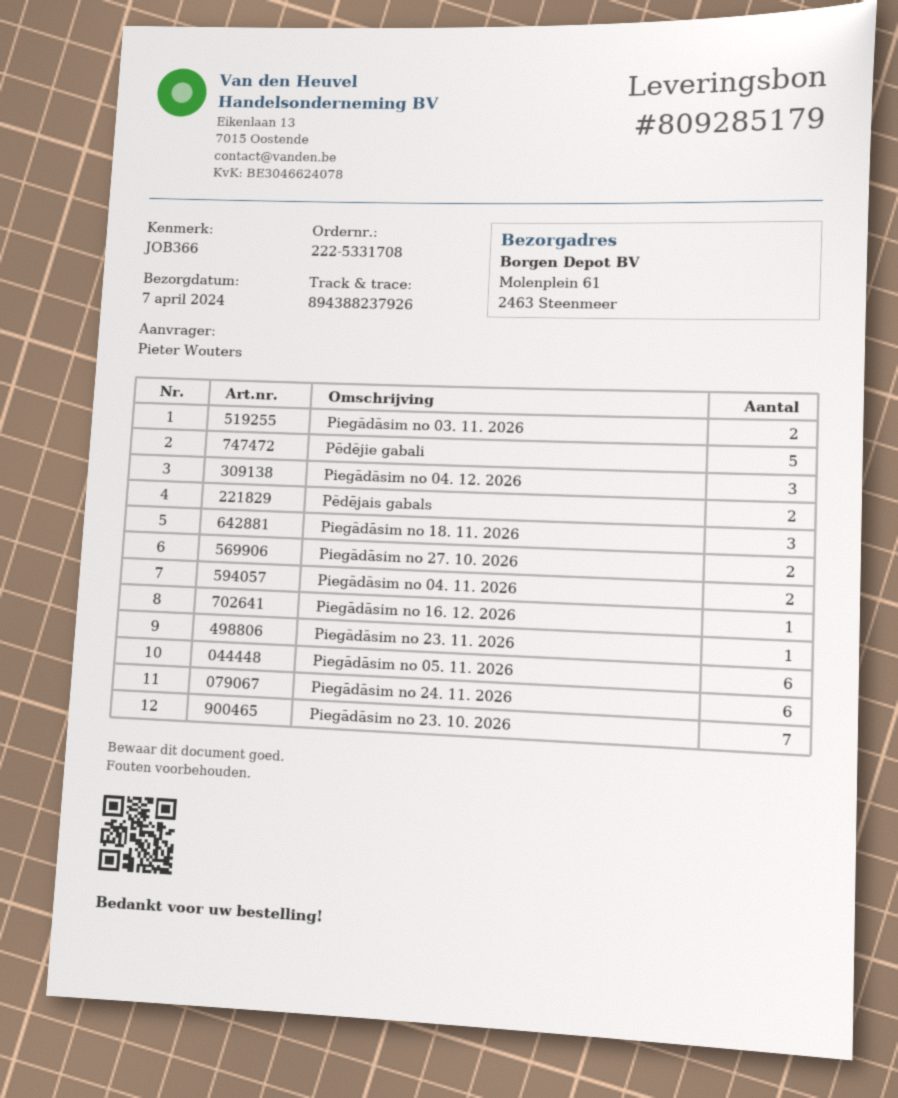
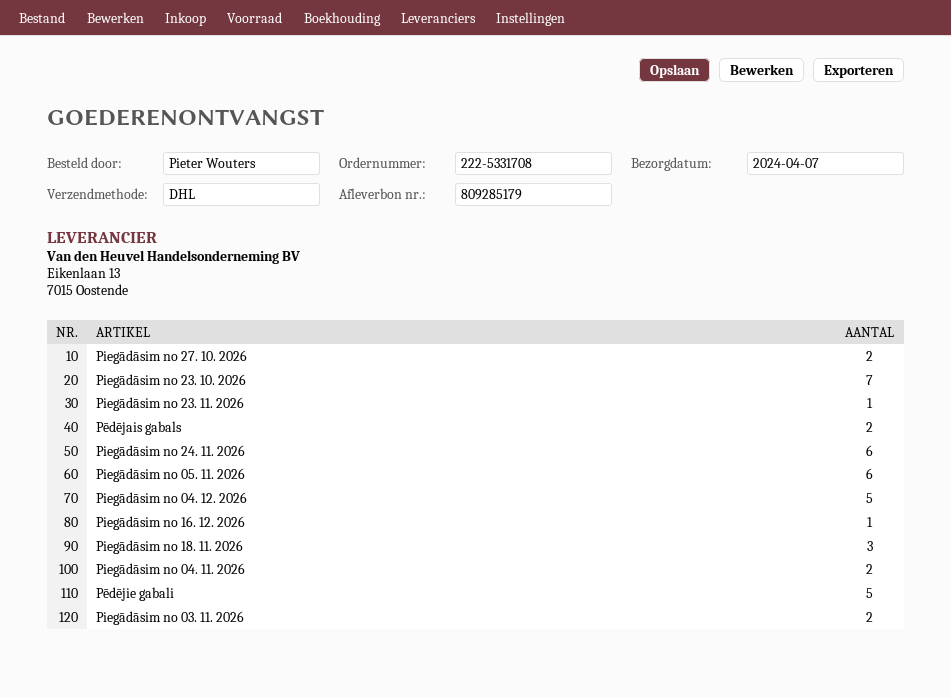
Piegādāsim no 04. 12. 2026: 3 -> 5

